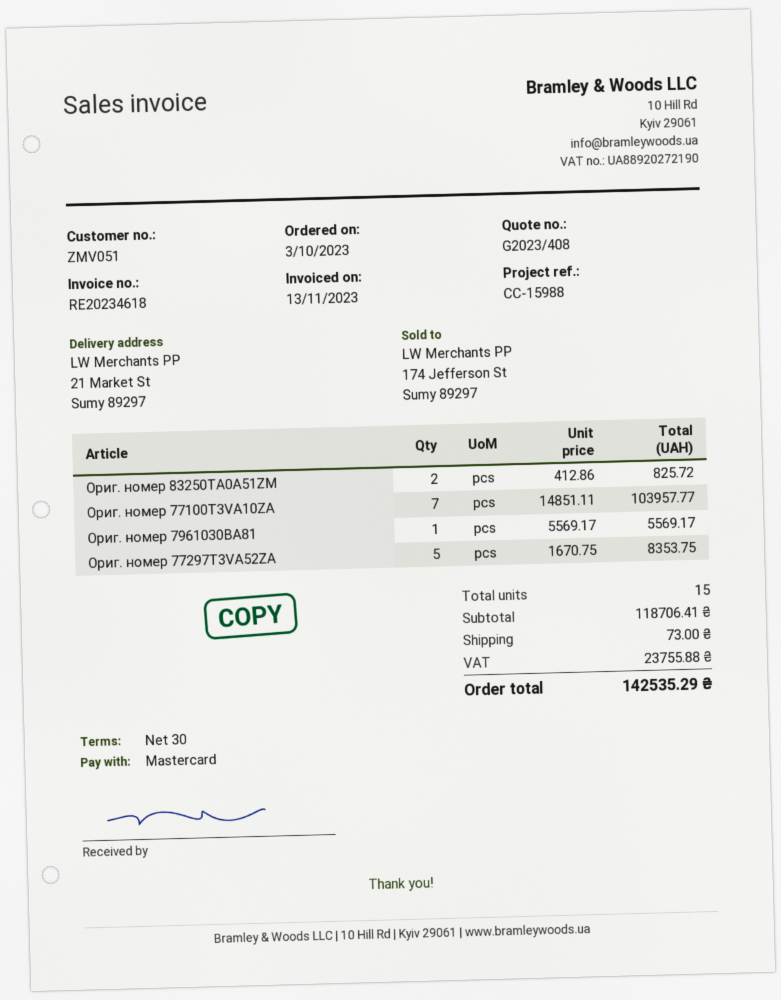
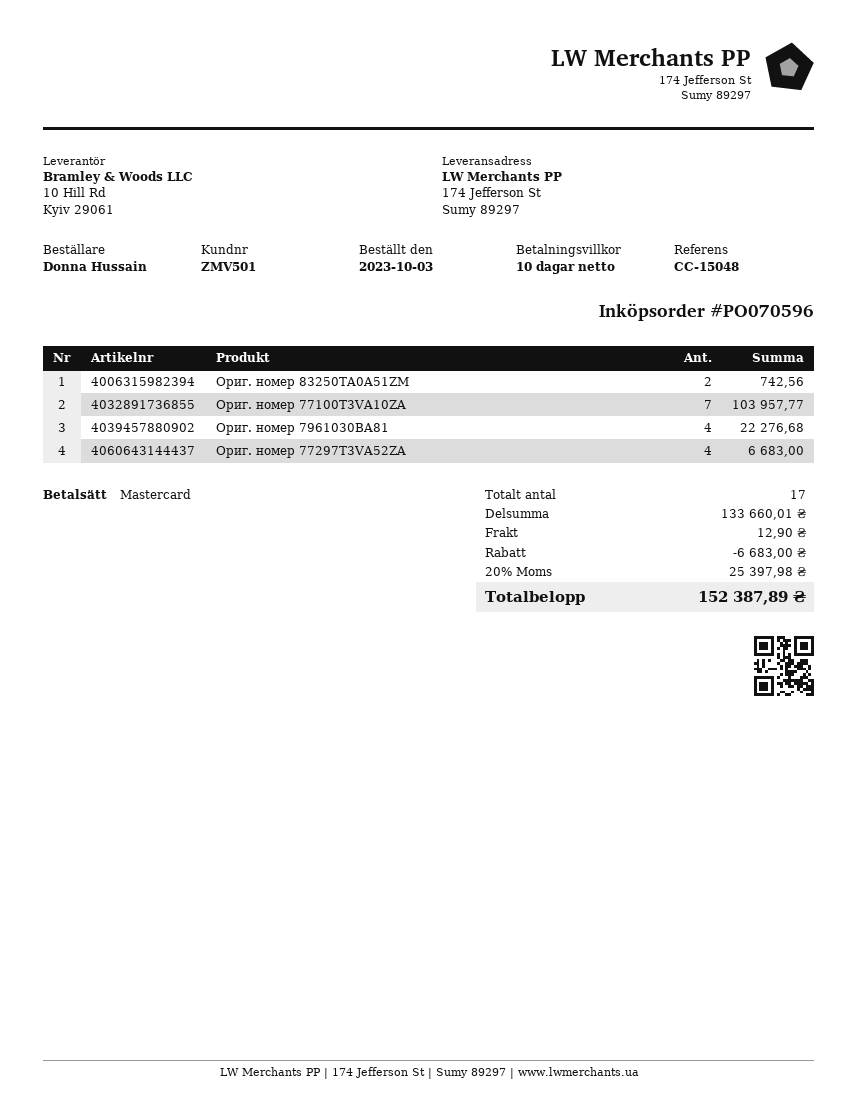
payment terms: 30 days -> 10 days
customer number: ZMV051 -> ZMV501
reference: CC-15988 -> CC-15048
ship to: 21 Market St, Sumy 89297 -> 174 Jefferson St, Sumy 89297
Ориг. номер 83250TA0A51ZM: 2 for 825.72 -> 2 for 742.56
Ориг. номер 7961030BA81: 1 for 5569.17 -> 4 for 22276.68
Ориг. номер 77297T3VA52ZA: 5 for 8353.75 -> 4 for 6683.00
total quantity: 15 -> 17
subtotal: 118706.41 -> 133660.01
discount: none -> 6683.00
shipping: 73.00 -> 12.90
tax: 23755.88 -> 25397.98
total: 142535.29 -> 152387.89

